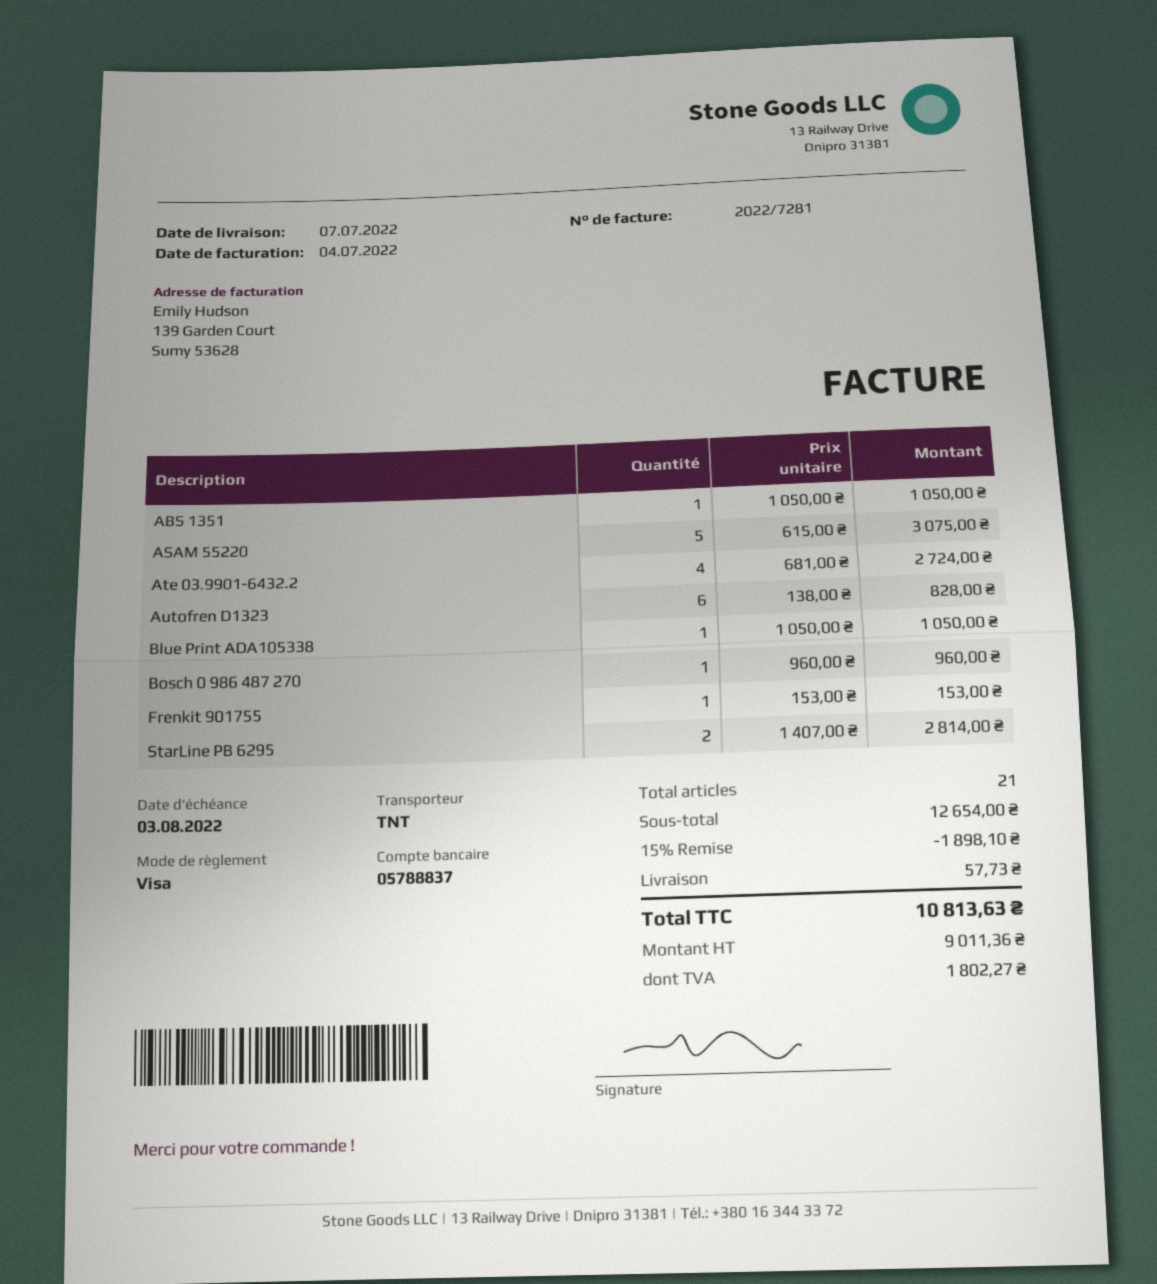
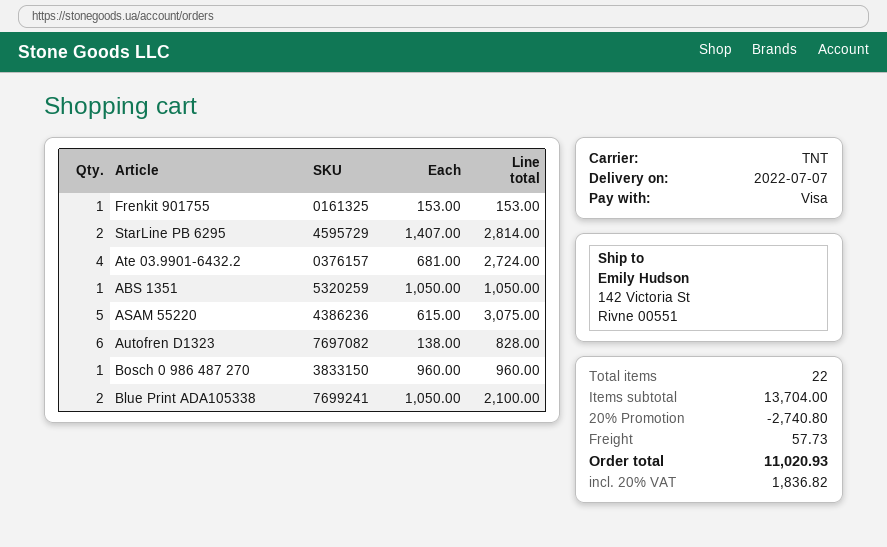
Blue Print ADA105338: 1 x 1050.00 = 1050.00 -> 2 x 1050.00 = 2100.00
total quantity: 21 -> 22
subtotal: 12654.00 -> 13704.00
discount: 15% = 1898.10 -> 20% = 2740.80
tax: 1802.27 -> 1836.82
total: 10813.63 -> 11020.93

